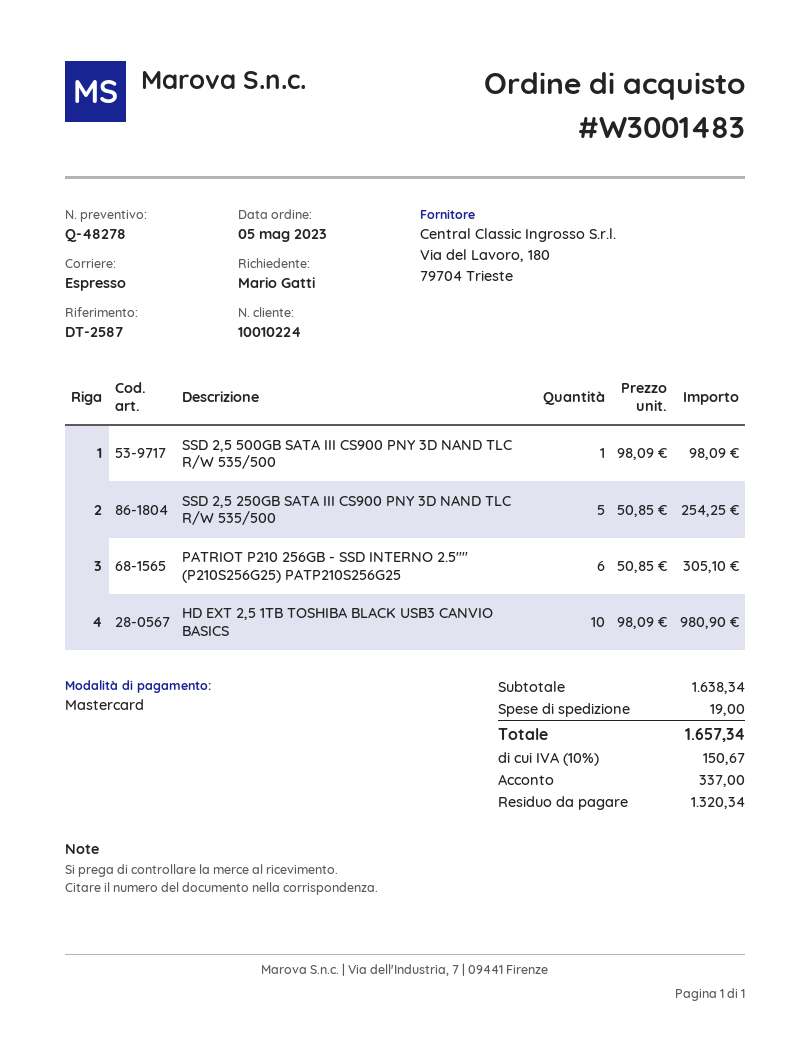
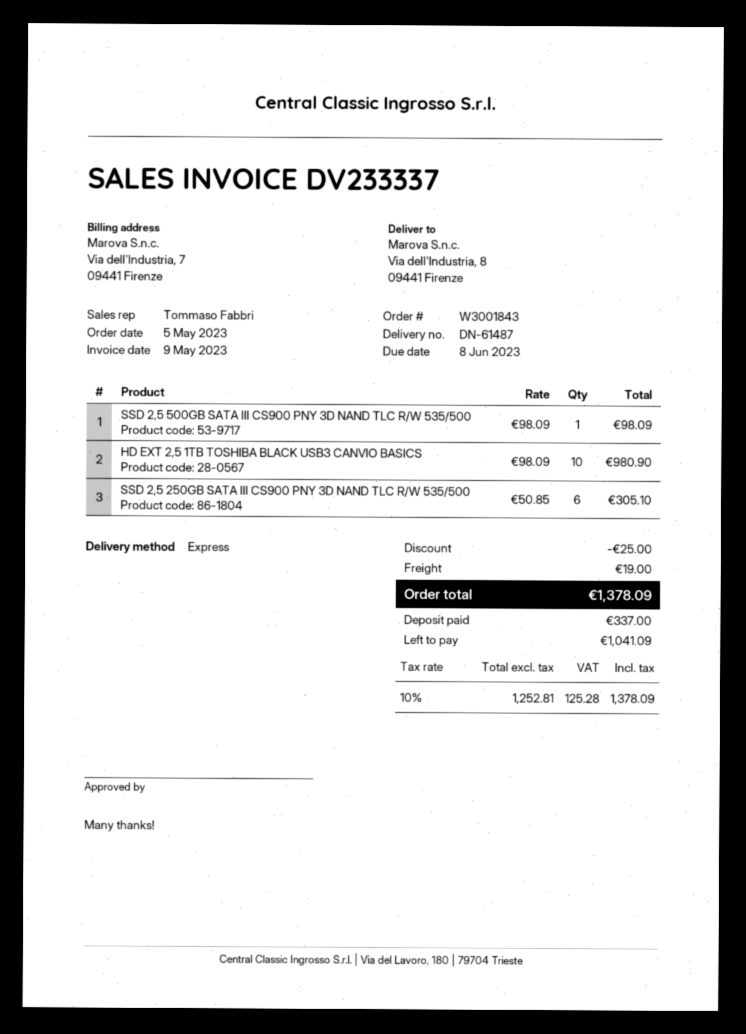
order number: W3001483 -> W3001843
SSD 2,5 250GB SATA III CS900 PNY 3D NAND TLC R/W 535/500: 5 x 50.85 = 254.25 -> 6 x 50.85 = 305.10
PATRIOT P210 256GB - SSD INTERNO 2.5"" (P210S256G25) PATP210S256G25: 6 x 50.85 = 305.10 -> none
discount: none -> 25.00
tax: 10% = 150.67 -> 10% = 125.28
total: 1657.34 -> 1378.09
balance: 1320.34 -> 1041.09

